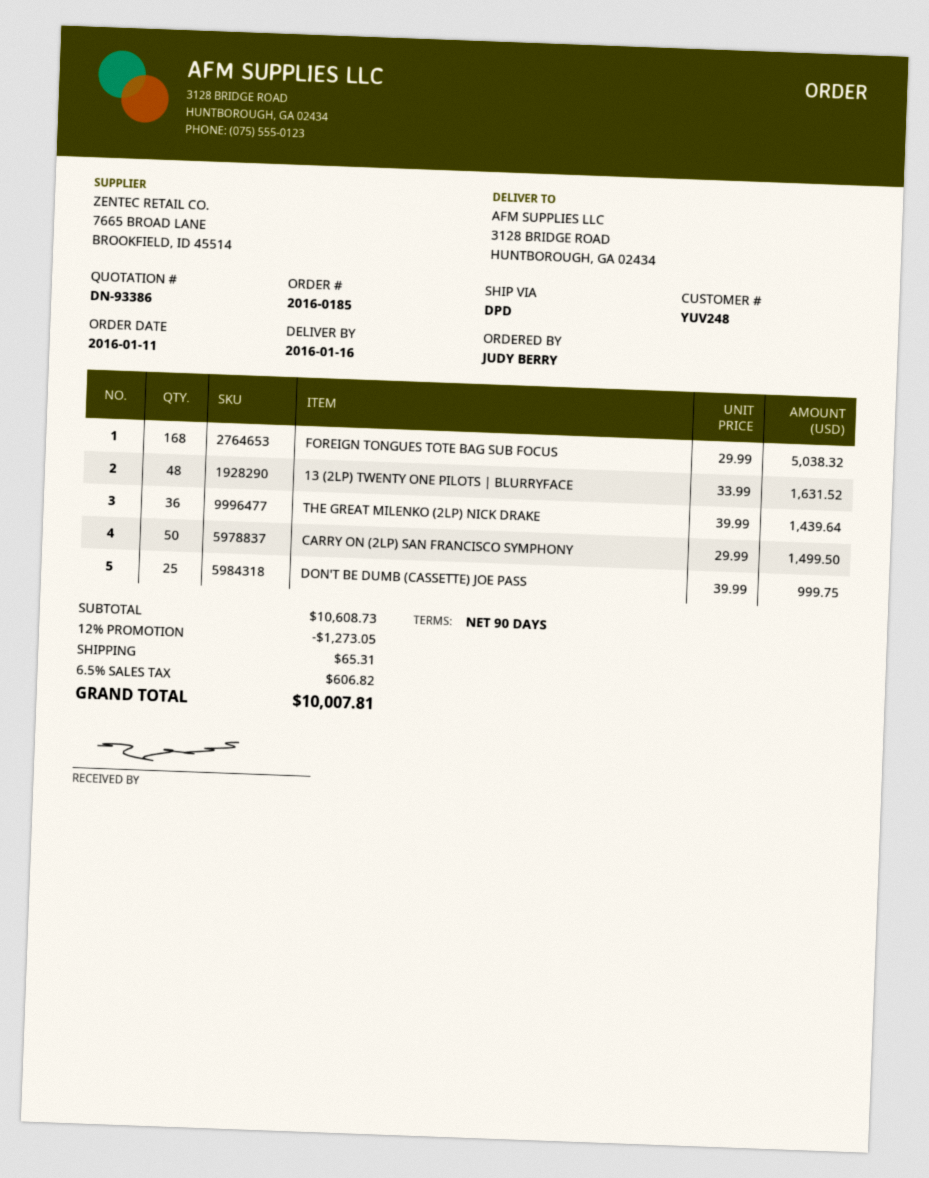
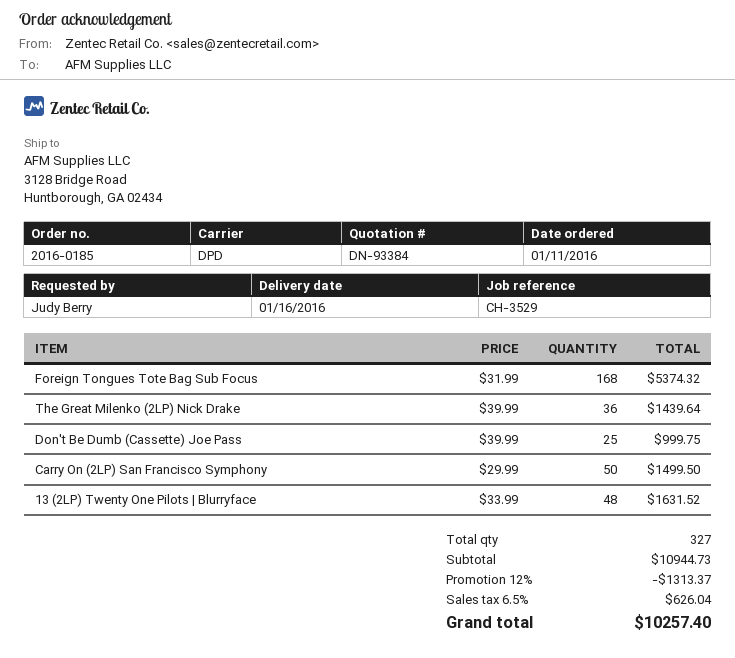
quote number: DN-93386 -> DN-93384
FOREIGN TONGUES TOTE BAG SUB FOCUS: 168 x 29.99 = 5038.32 -> 168 x 31.99 = 5374.32
subtotal: 10608.73 -> 10944.73
discount: 12% = 1273.05 -> 12% = 1313.37
shipping: 65.31 -> none
tax: 6.5% = 606.82 -> 6.5% = 626.04
total: 10007.81 -> 10257.40

